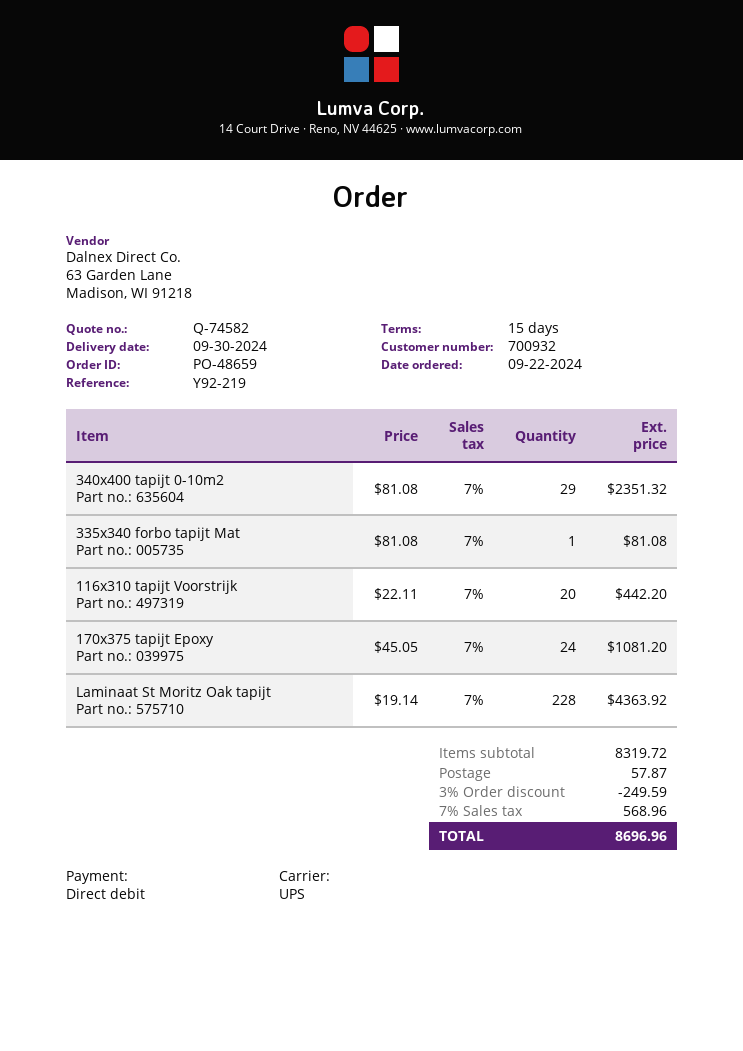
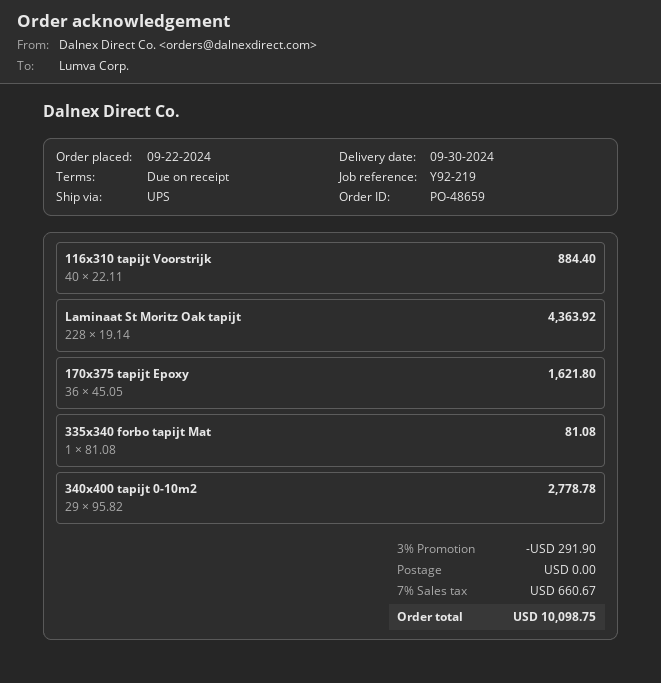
payment terms: 15 days -> on receipt
340x400 tapijt 0-10m2: 29 x 81.08 = 2351.32 -> 29 x 95.82 = 2778.78
116x310 tapijt Voorstrijk: 20 x 22.11 = 442.20 -> 40 x 22.11 = 884.40
170x375 tapijt Epoxy: 24 x 45.05 = 1081.20 -> 36 x 45.05 = 1621.80
discount: 3% = 249.59 -> 3% = 291.90
shipping: 57.87 -> 0.00
tax: 7% = 568.96 -> 7% = 660.67
total: 8696.96 -> 10098.75

